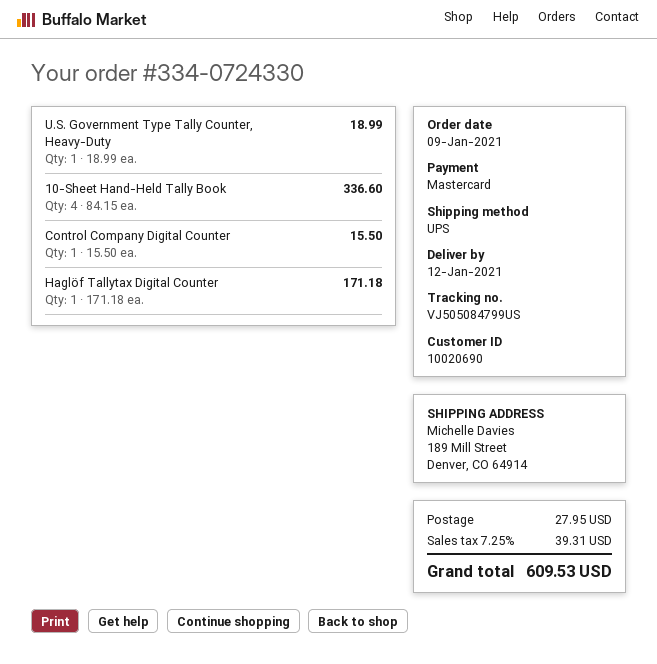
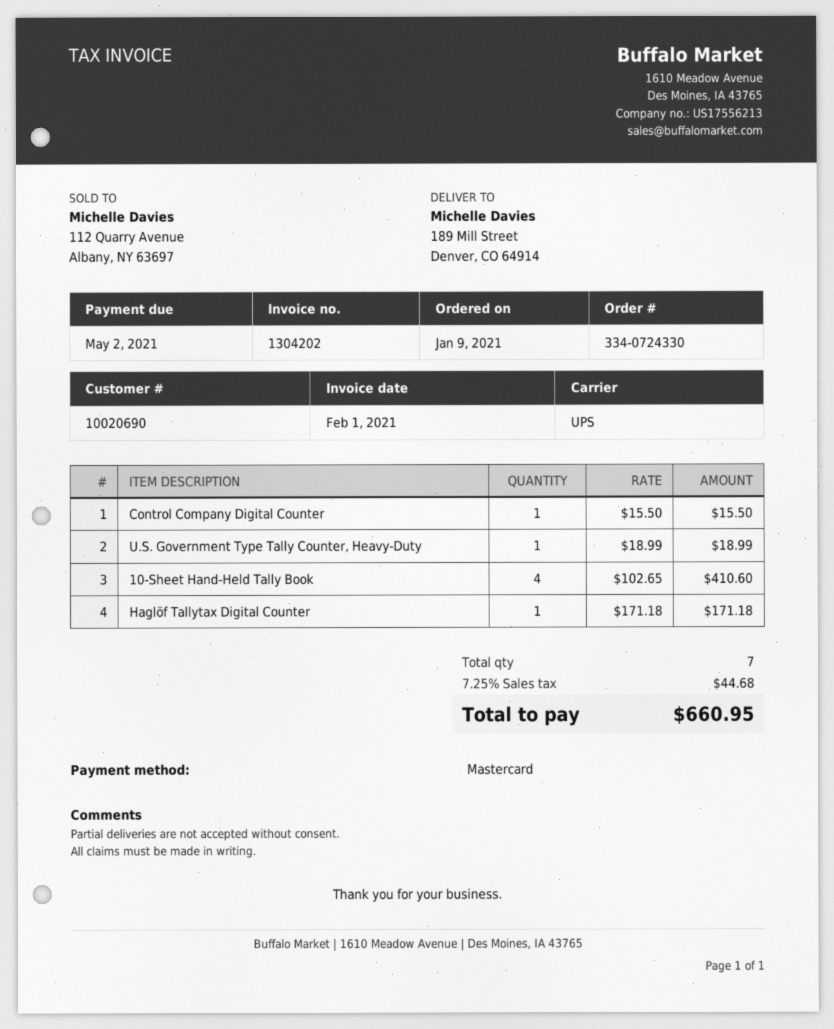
10-Sheet Hand-Held Tally Book: 4 x 84.15 = 336.60 -> 4 x 102.65 = 410.60
shipping: 27.95 -> none
tax: 7.25% = 39.31 -> 7.25% = 44.68
total: 609.53 -> 660.95

